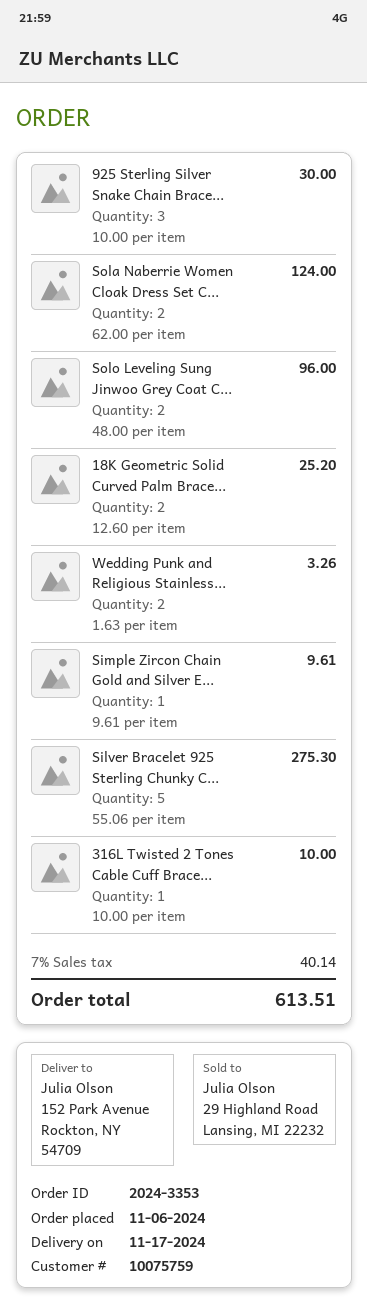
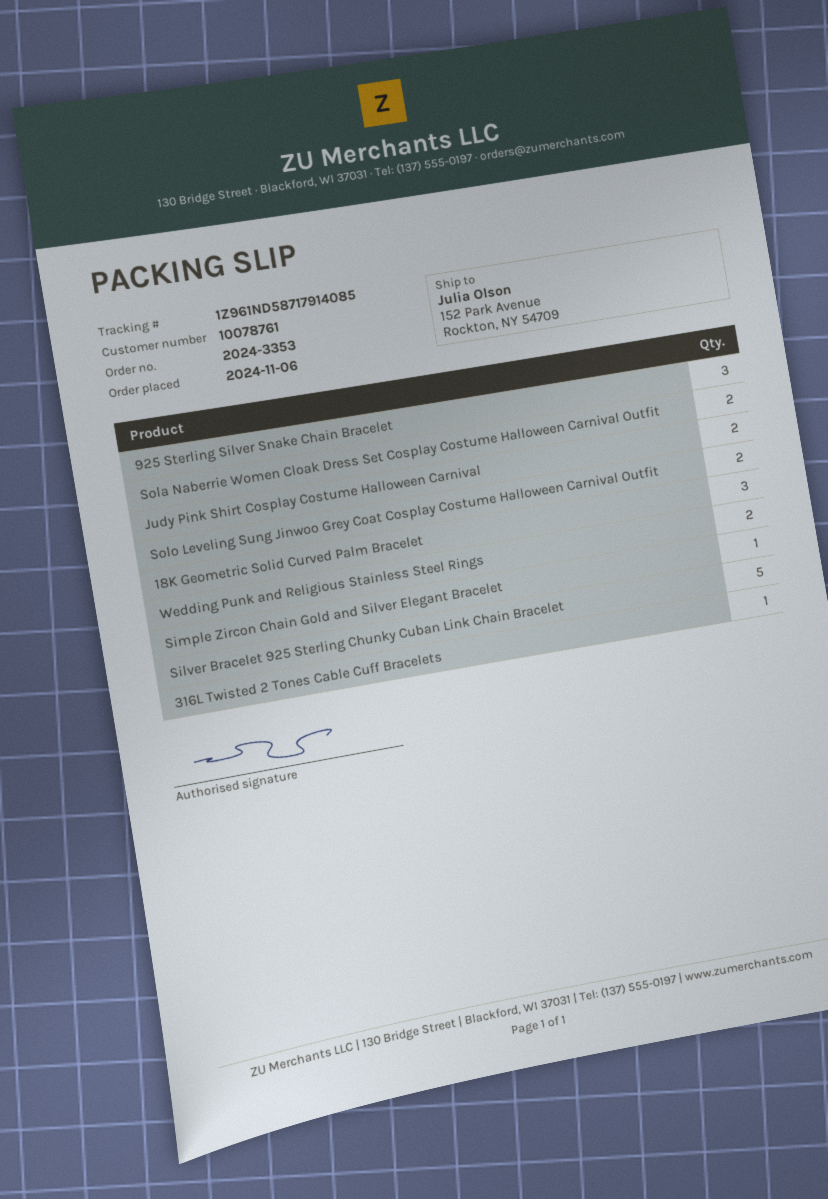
customer number: 10075759 -> 10078761
18K Geometric Solid Curved Palm Brace...: 2 -> 3
Judy Pink Shirt Cosplay Costume Halloween Carnival: none -> 2

